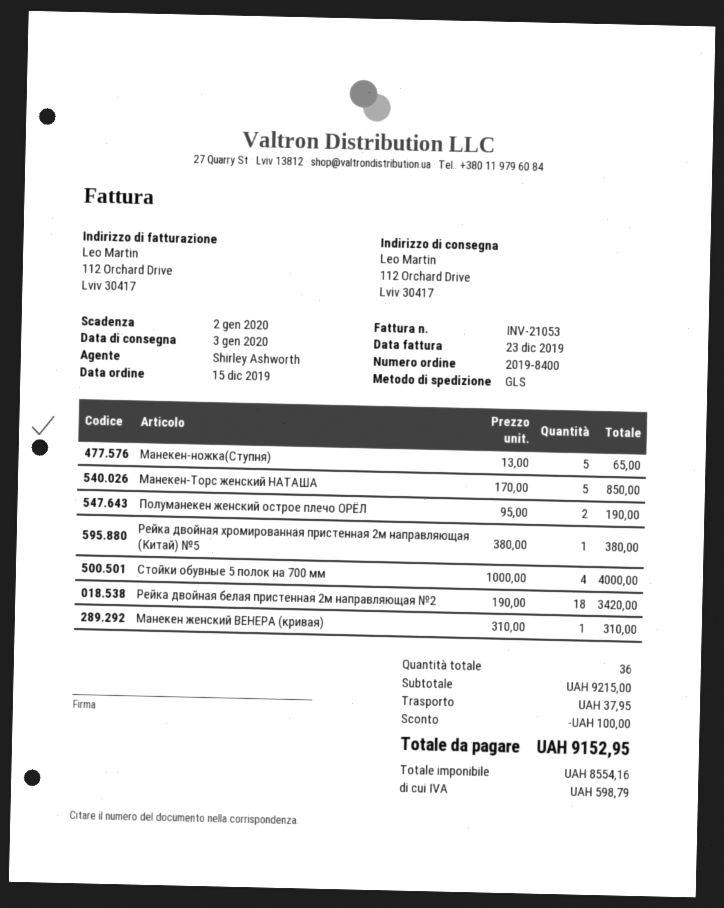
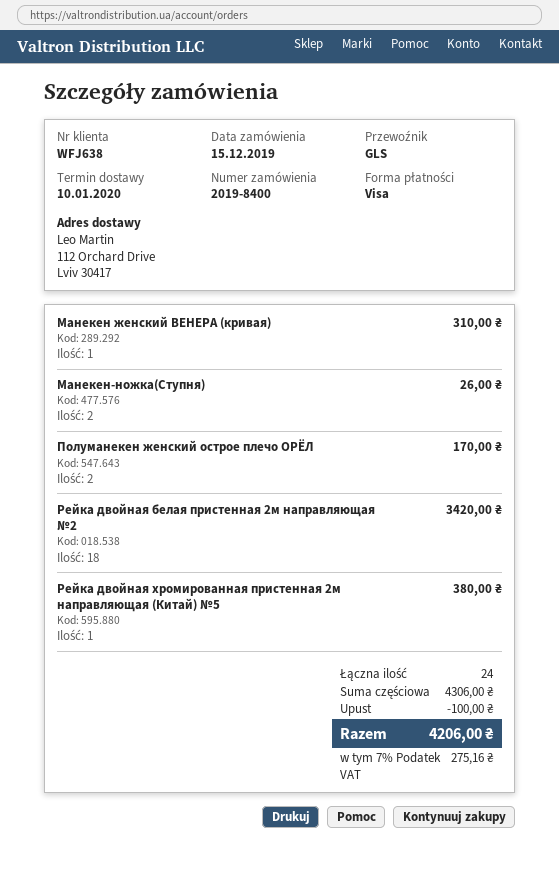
delivery date: 2020-01-03 -> 2020-01-10
Манекен-ножка(Ступня): 5 for 65.00 -> 2 for 26.00
Манекен-Торс женский НАТАША: 5 for 850.00 -> none
Полуманекен женский острое плечо ОРЁЛ: 2 for 190.00 -> 2 for 170.00
Стойки обувные 5 полок на 700 мм: 4 for 4000.00 -> none
total quantity: 36 -> 24
subtotal: 9215.00 -> 4306.00
shipping: 37.95 -> none
tax: 598.79 -> 275.16
total: 9152.95 -> 4206.00

